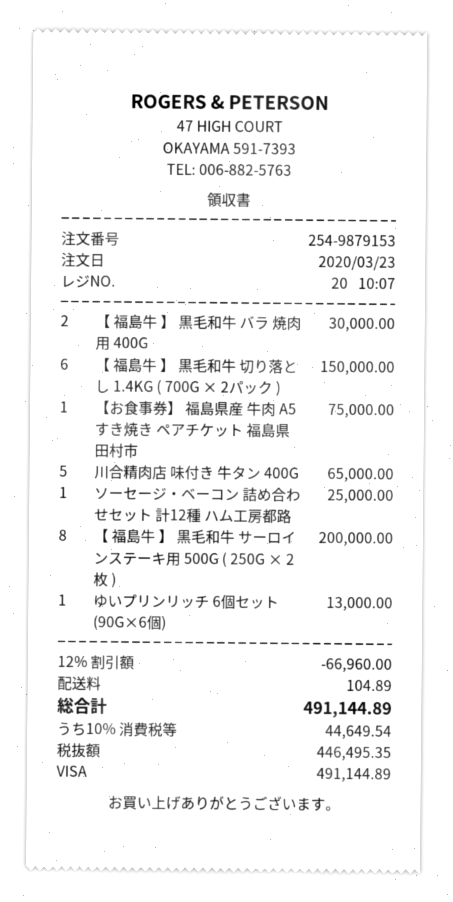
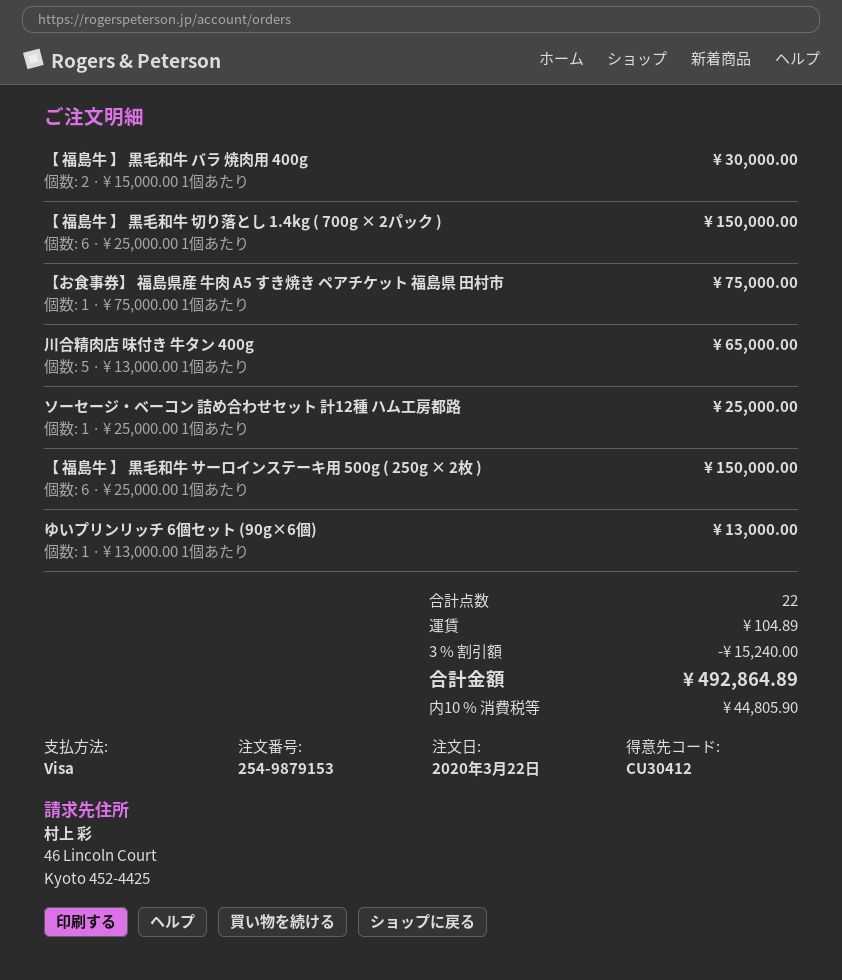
order date: 2020-03-23 -> 2020-03-22
【 福島牛 】 黒毛和牛 サーロインステーキ用 500G ( 250G × 2枚 ): 8 for 200000.00 -> 6 for 150000.00
discount: 12% = 66960.00 -> 3% = 15240.00
tax: 10% = 44649.54 -> 10% = 44805.90
total: 491144.89 -> 492864.89

